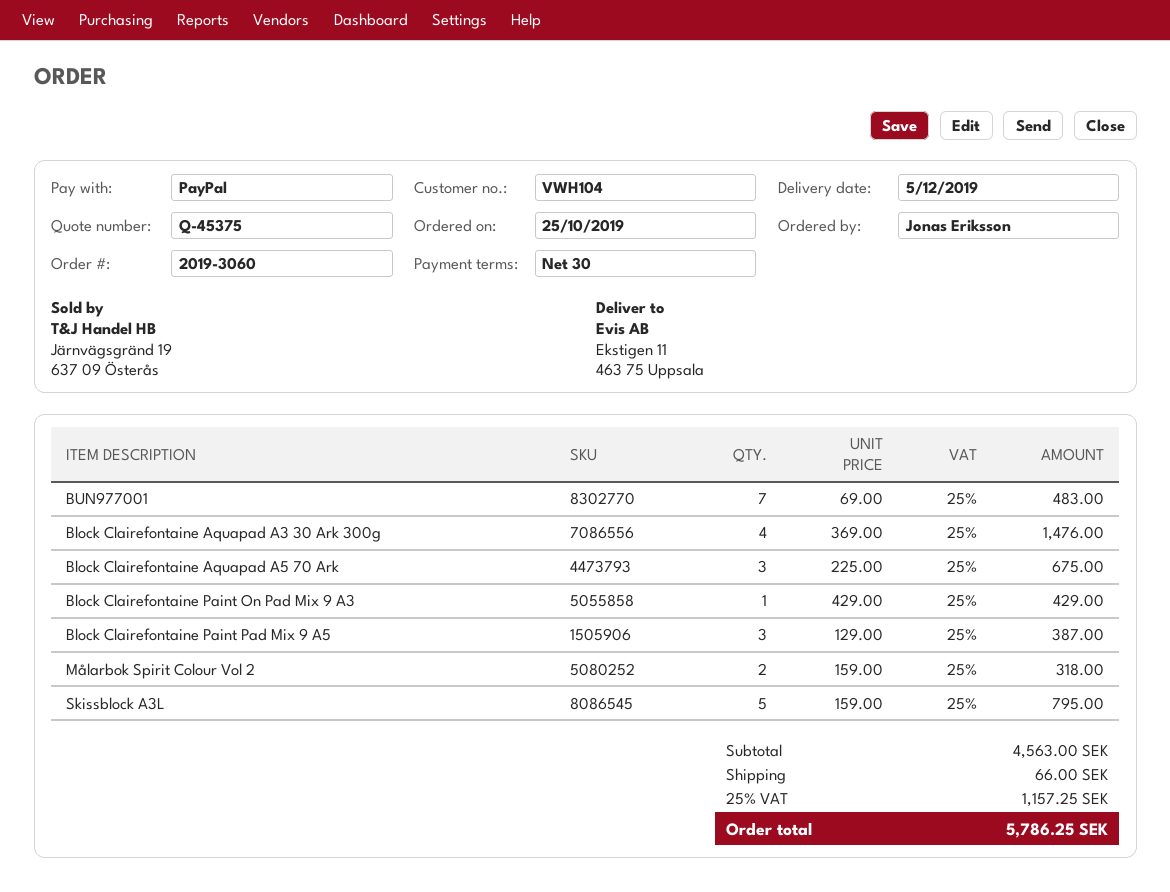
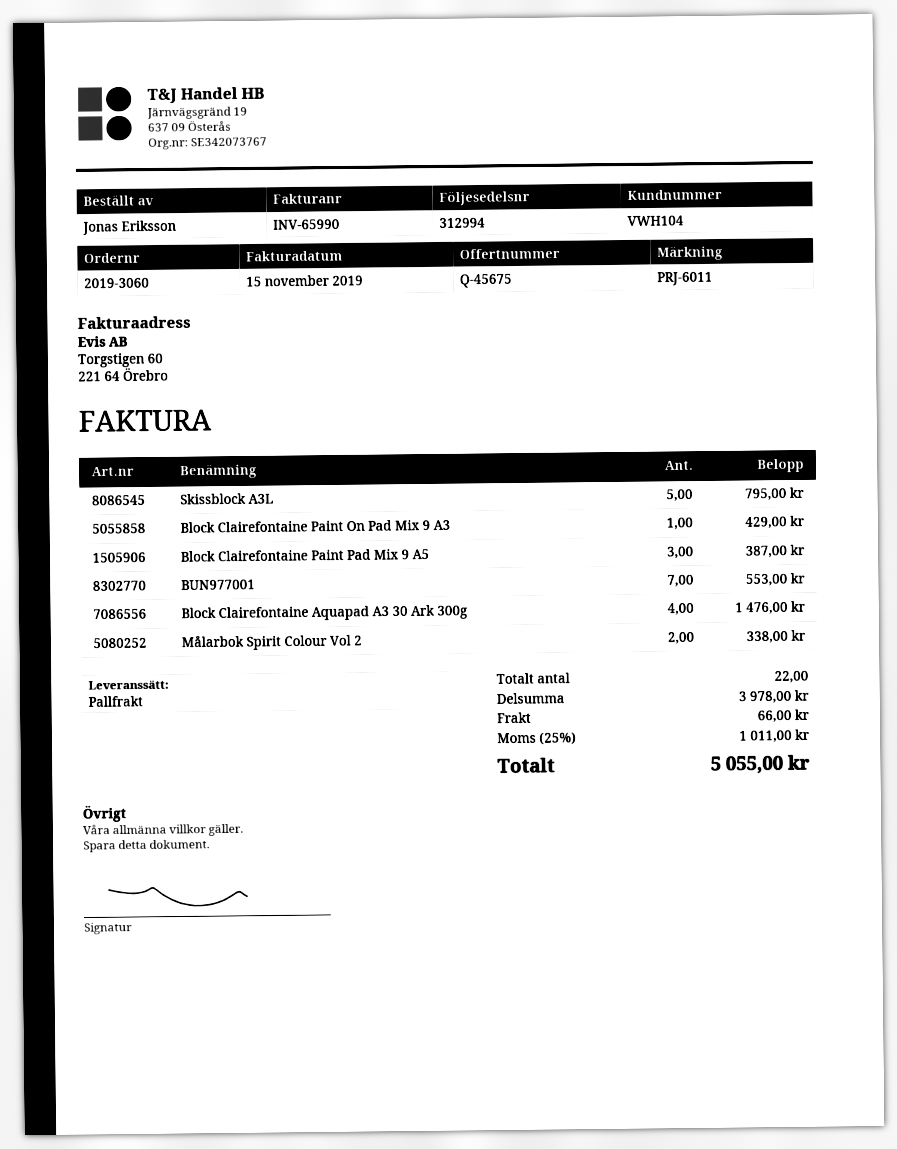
quote number: Q-45375 -> Q-45675
BUN977001: 7 for 483.00 -> 7 for 553.00
Block Clairefontaine Aquapad A5 70 Ark: 3 for 675.00 -> none
Målarbok Spirit Colour Vol 2: 2 for 318.00 -> 2 for 338.00
subtotal: 4563.00 -> 3978.00
tax: 25% = 1157.25 -> 25% = 1011.00
total: 5786.25 -> 5055.00

